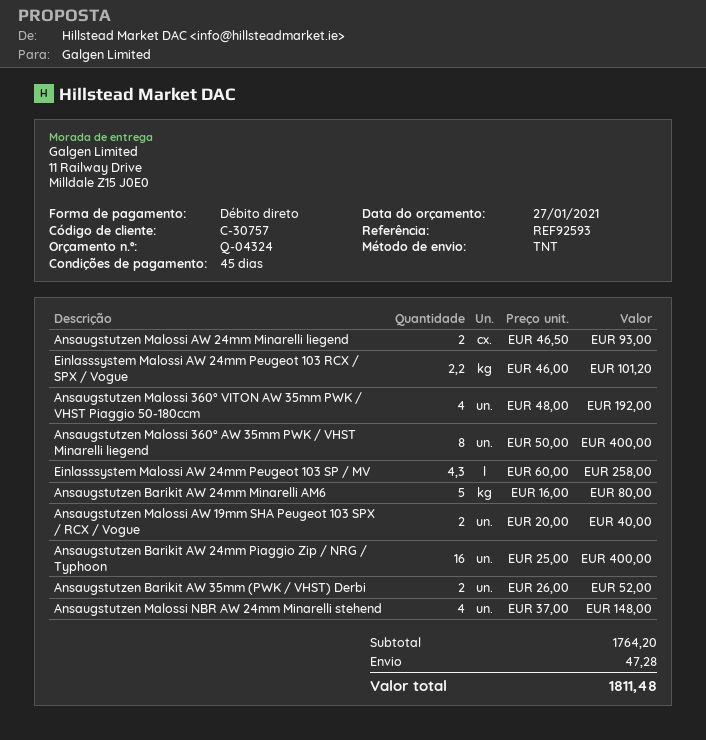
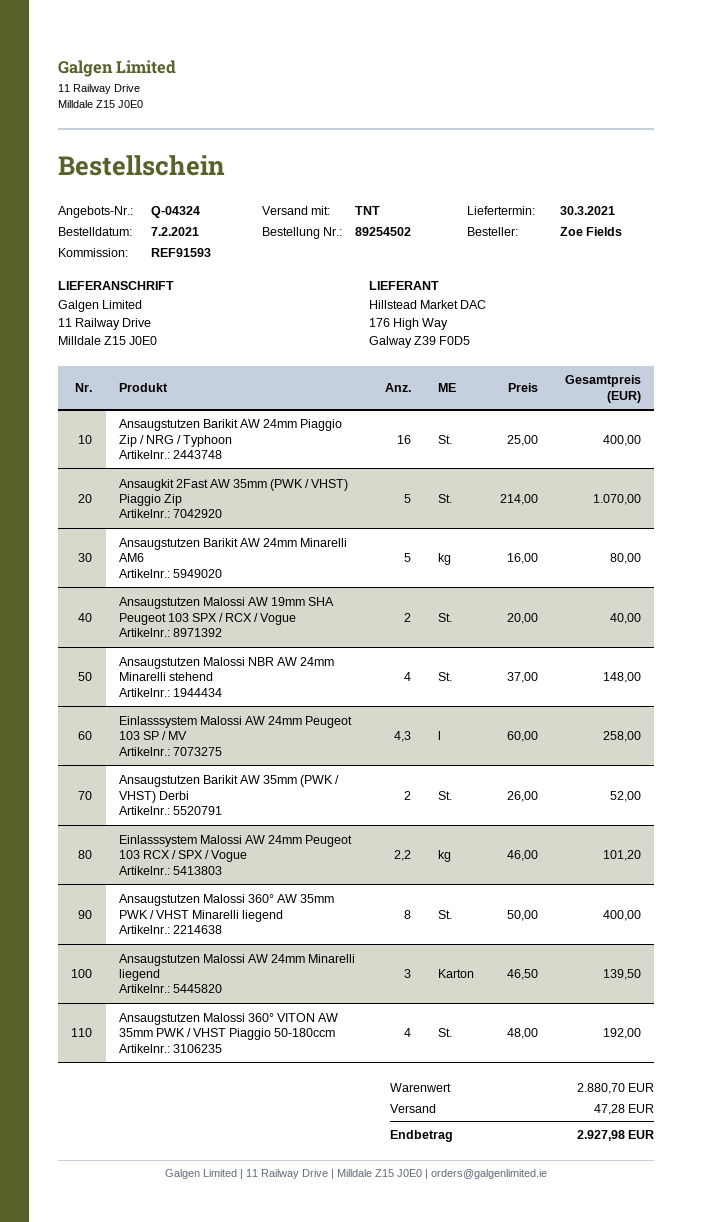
reference: REF92593 -> REF91593
Ansaugstutzen Malossi AW 24mm Minarelli liegend: 2 x 46.50 = 93.00 -> 3 x 46.50 = 139.50
Ansaugkit 2Fast AW 35mm (PWK / VHST) Piaggio Zip: none -> 5 x 214.00 = 1070.00
subtotal: 1764.20 -> 2880.70
total: 1811.48 -> 2927.98

